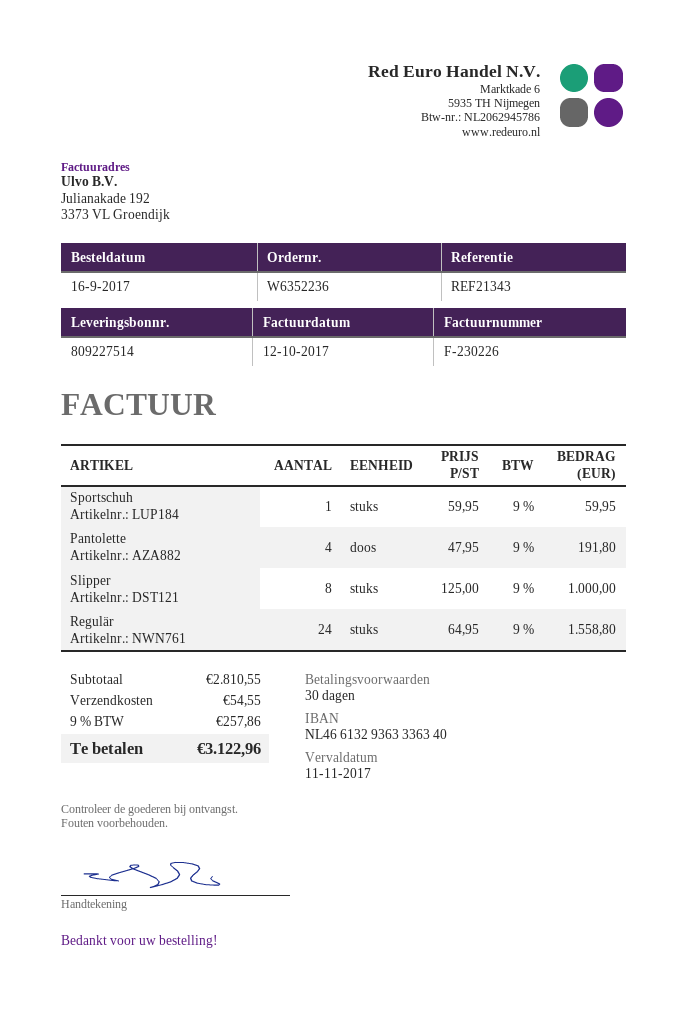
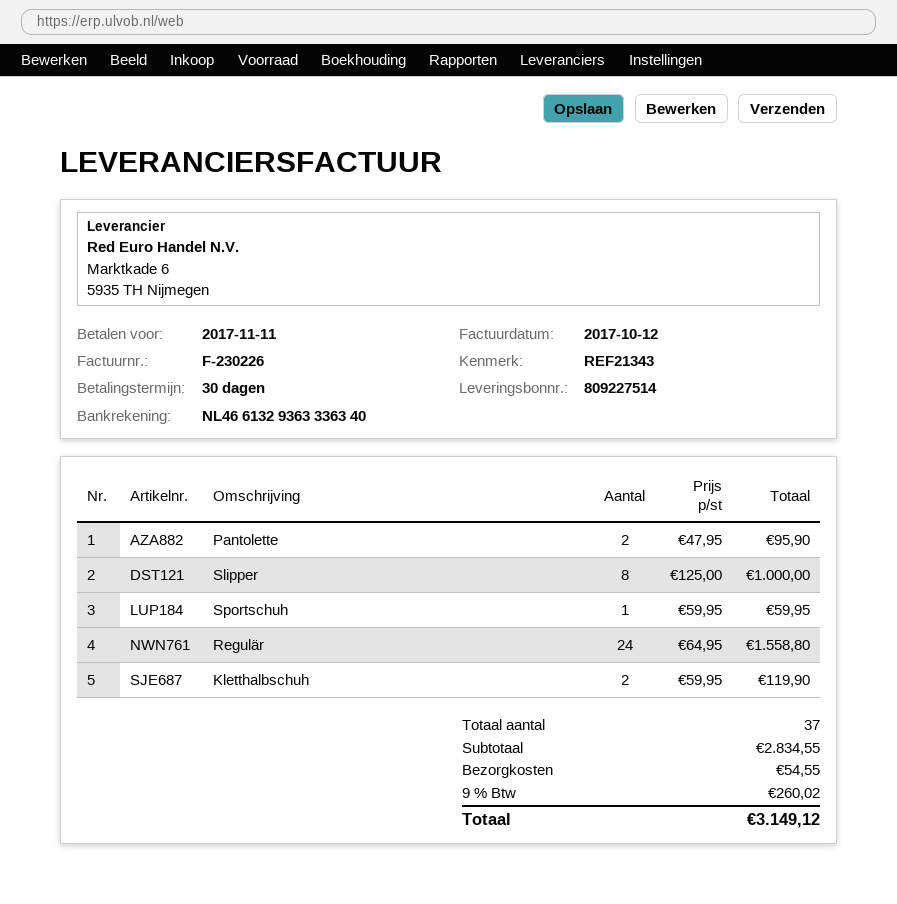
Pantolette: 4 x 47.95 = 191.80 -> 2 x 47.95 = 95.90
Kletthalbschuh: none -> 2 x 59.95 = 119.90
subtotal: 2810.55 -> 2834.55
tax: 9% = 257.86 -> 9% = 260.02
total: 3122.96 -> 3149.12

